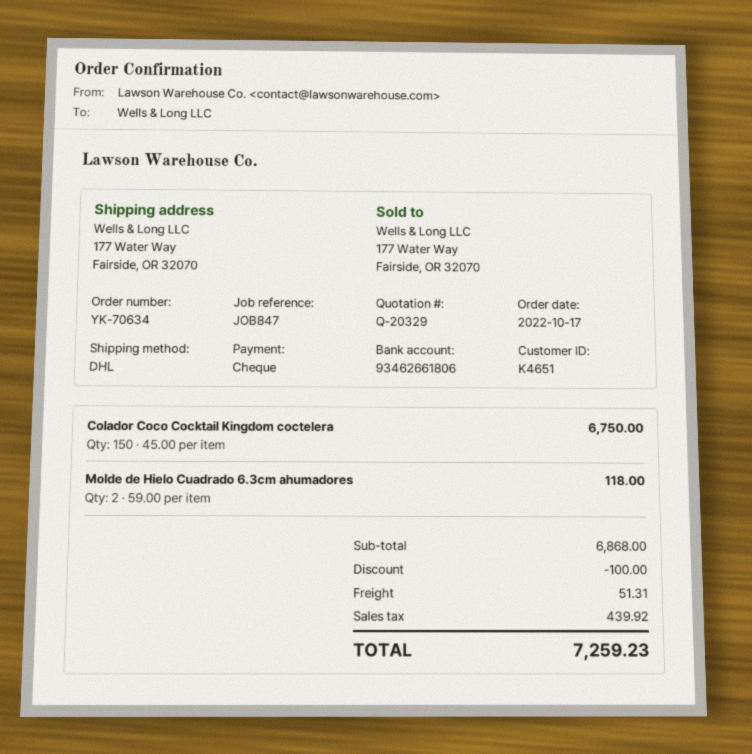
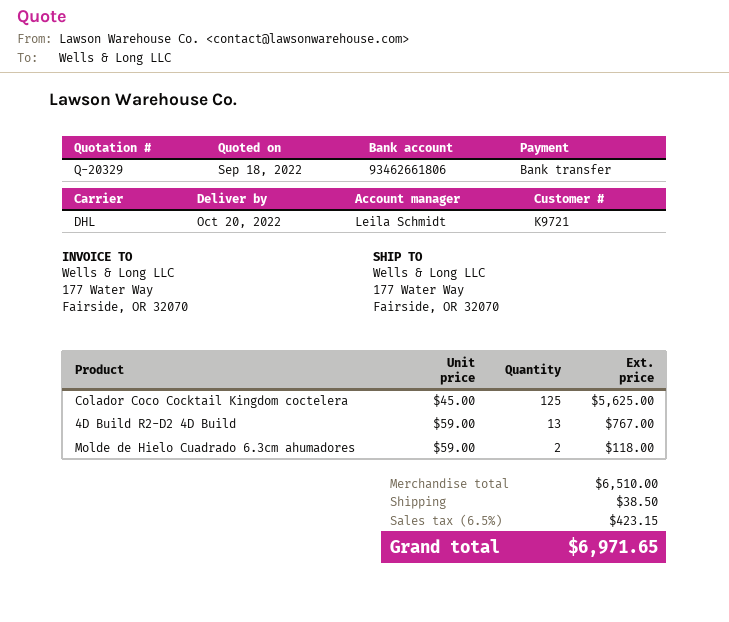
customer number: K4651 -> K9721
payment method: cheque -> bank transfer
Colador Coco Cocktail Kingdom coctelera: 150 x 45.00 = 6750.00 -> 125 x 45.00 = 5625.00
4D Build R2-D2 4D Build: none -> 13 x 59.00 = 767.00
subtotal: 6868.00 -> 6510.00
discount: 100.00 -> none
shipping: 51.31 -> 38.50
tax: 439.92 -> 423.15
total: 7259.23 -> 6971.65

